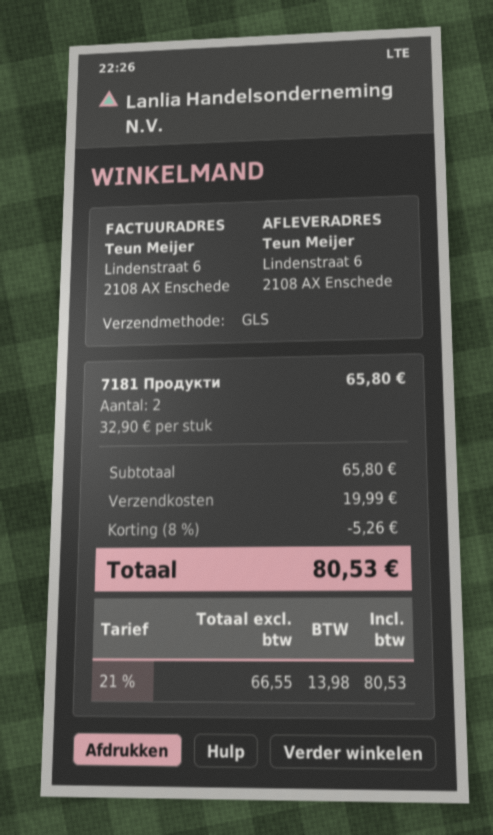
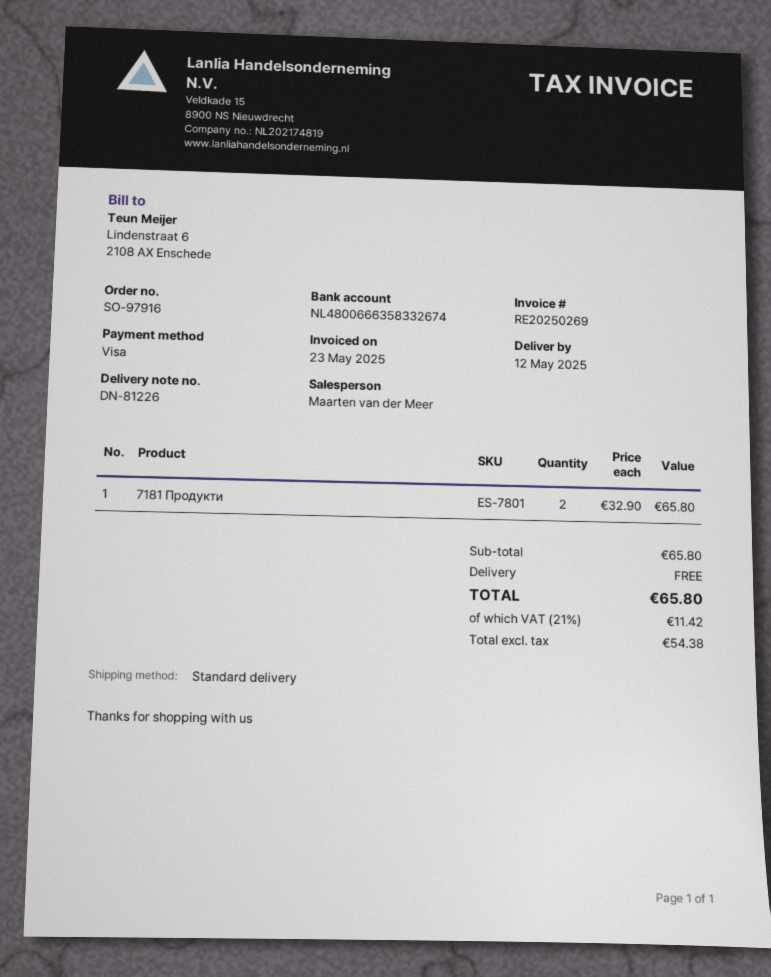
shipping method: GLS -> standard
discount: 8% = 5.26 -> none
shipping: 19.99 -> 0.00
net: 66.55 -> 54.38
tax: 21% = 13.98 -> 21% = 11.42
total: 80.53 -> 65.80

